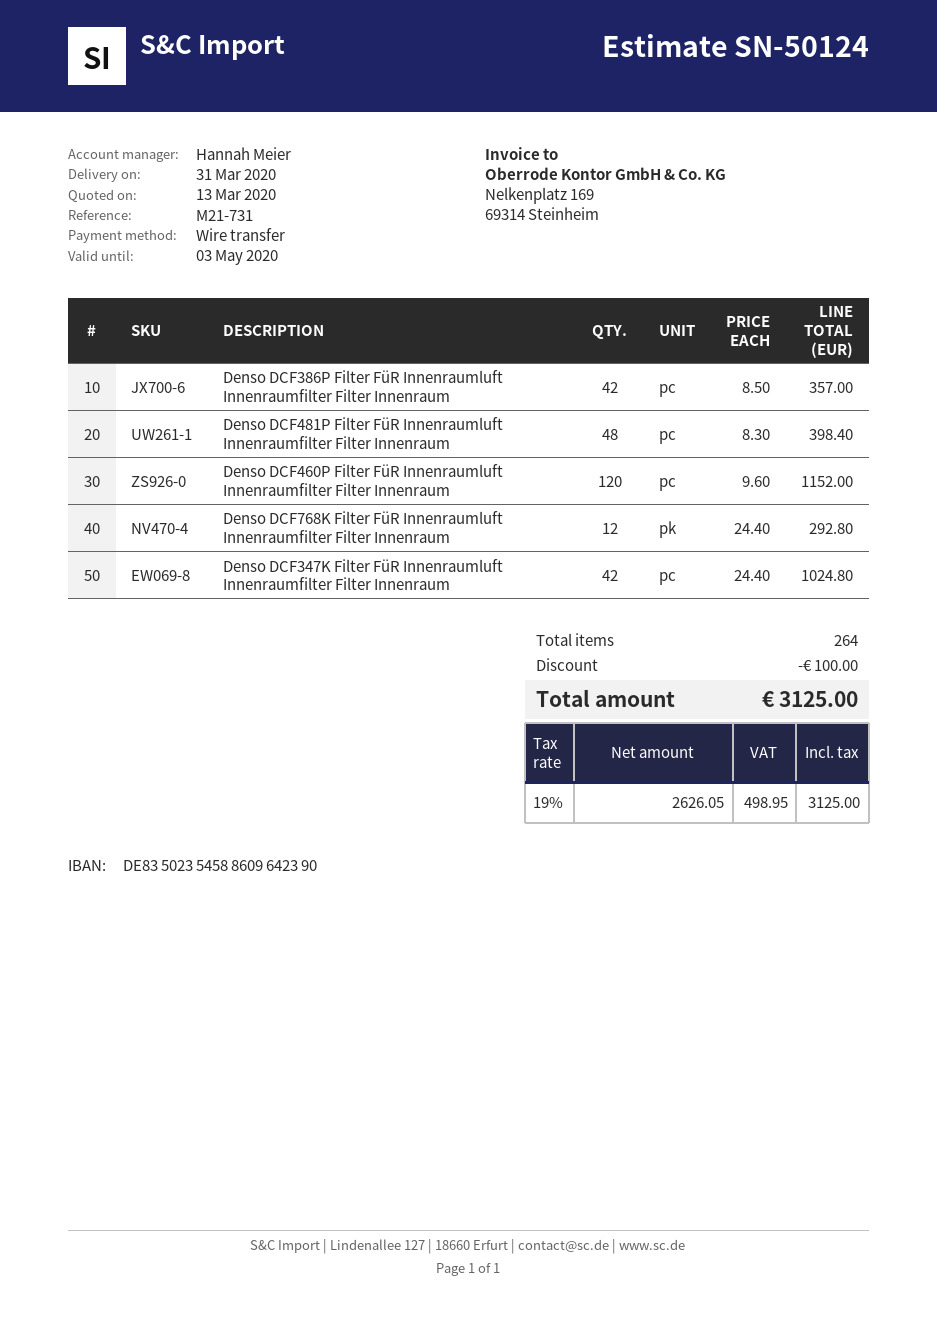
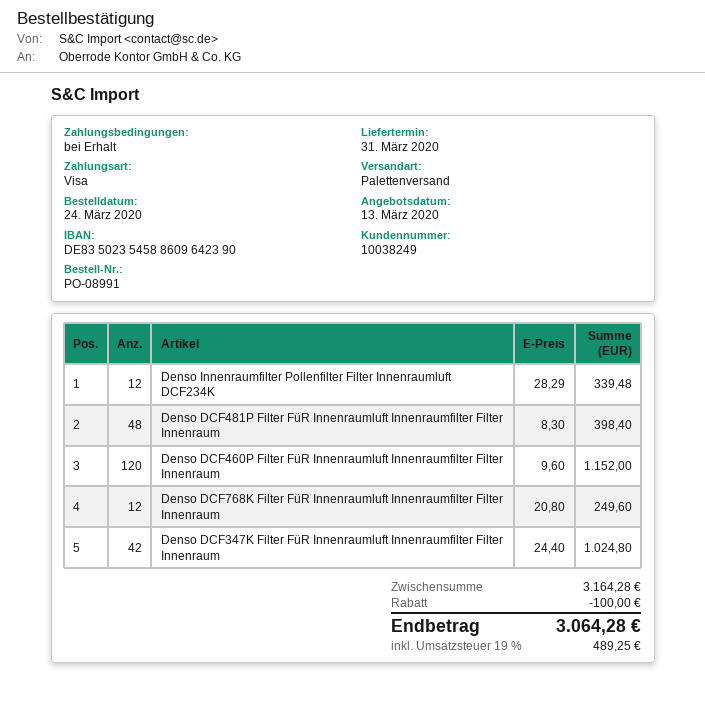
payment method: bank transfer -> Visa
Denso DCF386P Filter FüR Innenraumluft Innenraumfilter Filter Innenraum: 42 x 8.50 = 357.00 -> none
Denso DCF768K Filter FüR Innenraumluft Innenraumfilter Filter Innenraum: 12 x 24.40 = 292.80 -> 12 x 20.80 = 249.60
Denso Innenraumfilter Pollenfilter Filter Innenraumluft DCF234K: none -> 12 x 28.29 = 339.48
tax: 19% = 498.95 -> 19% = 489.25
total: 3125.00 -> 3064.28

